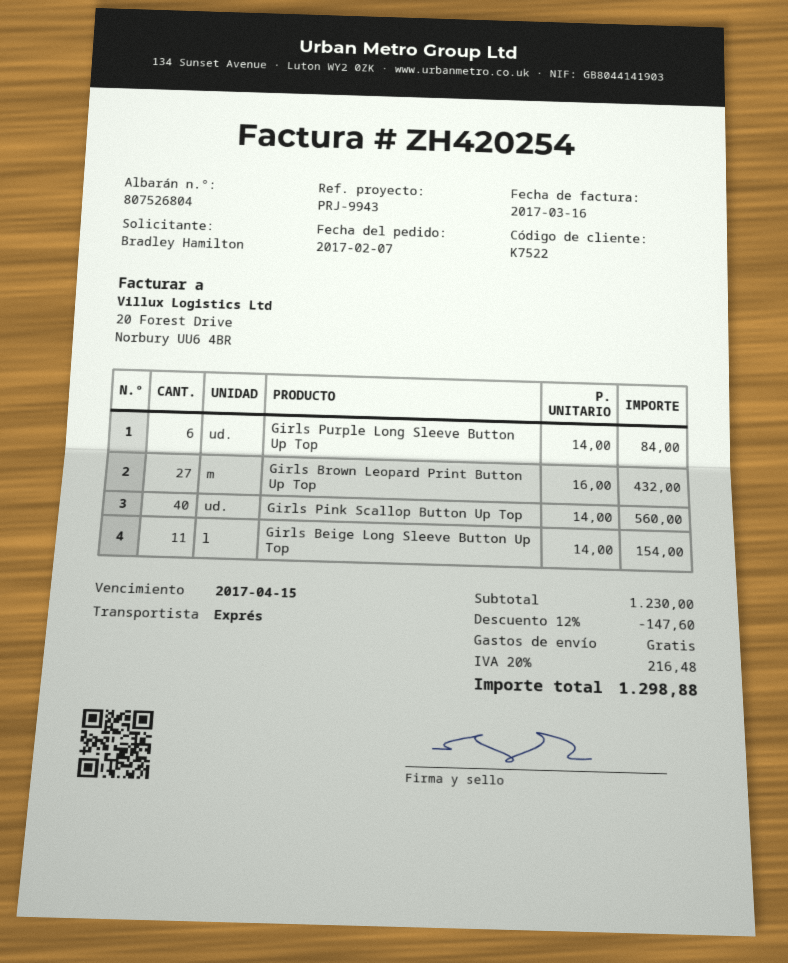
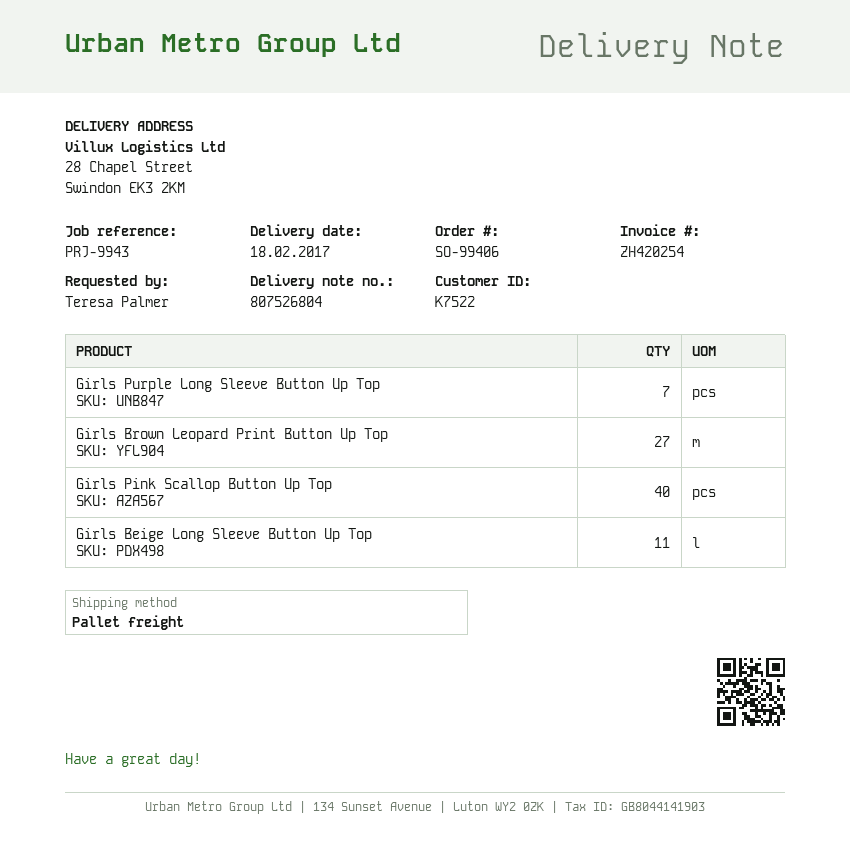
ordered by: Bradley Hamilton -> Teresa Palmer
shipping method: express -> pallet freight
Girls Purple Long Sleeve Button Up Top: 6 -> 7

